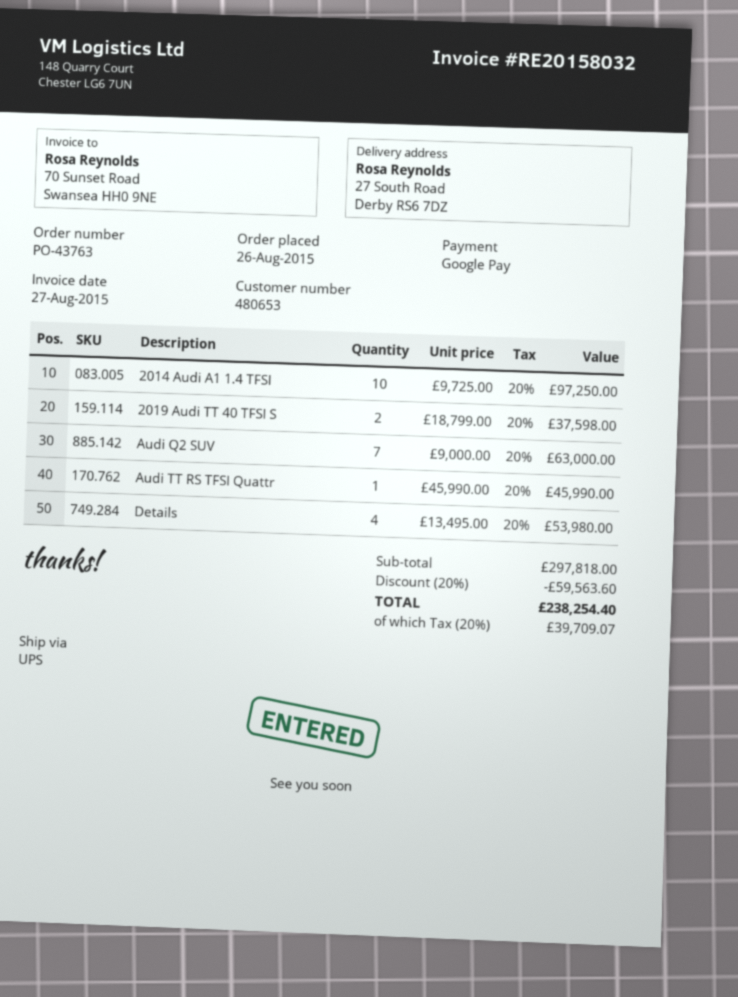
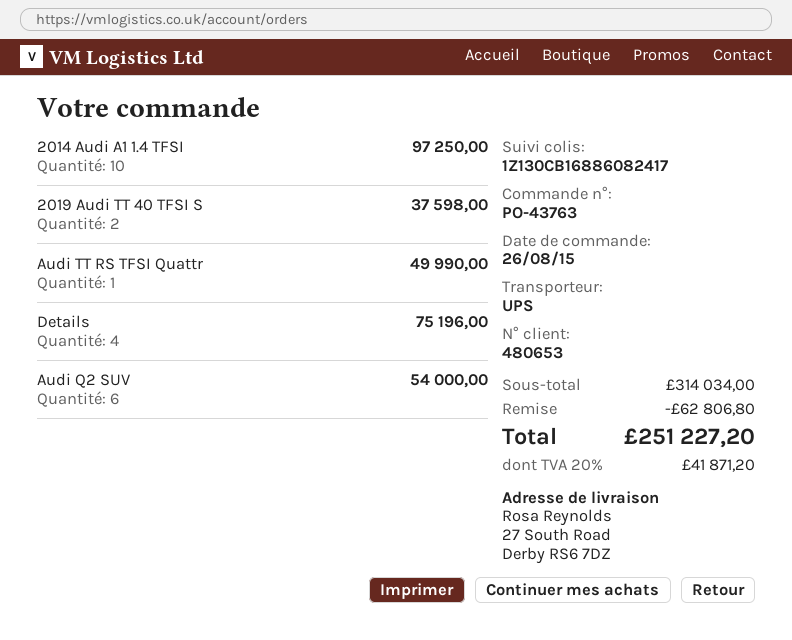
Audi Q2 SUV: 7 for 63000.00 -> 6 for 54000.00
Audi TT RS TFSI Quattr: 1 for 45990.00 -> 1 for 49990.00
Details: 4 for 53980.00 -> 4 for 75196.00
subtotal: 297818.00 -> 314034.00
discount: 59563.60 -> 62806.80
tax: 20% = 39709.07 -> 20% = 41871.20
total: 238254.40 -> 251227.20

